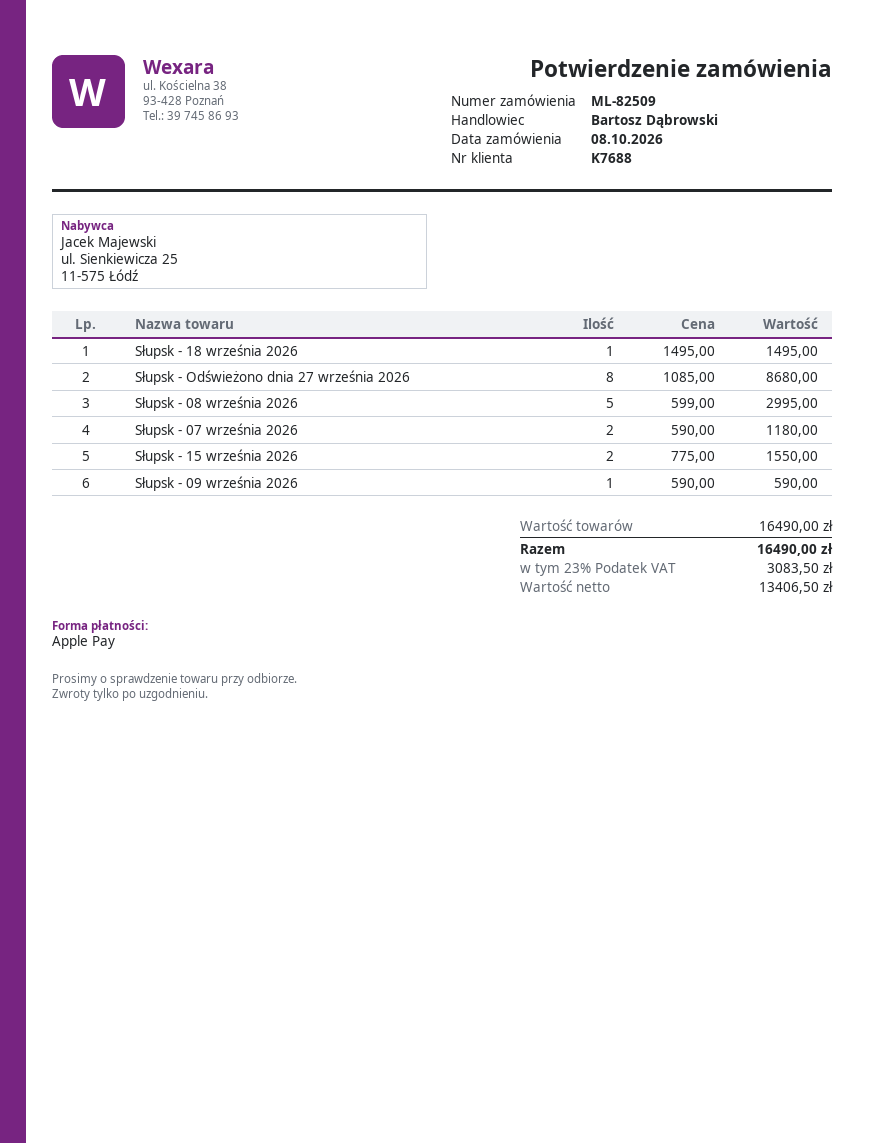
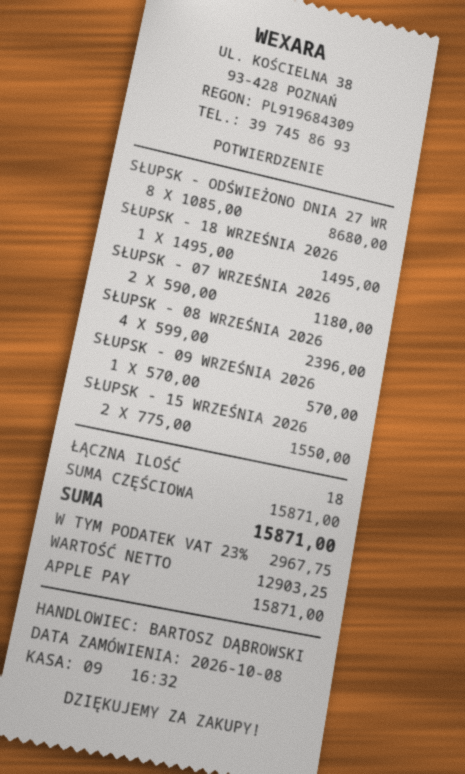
Słupsk - 08 września 2026: 5 x 599.00 = 2995.00 -> 4 x 599.00 = 2396.00
Słupsk - 09 września 2026: 1 x 590.00 = 590.00 -> 1 x 570.00 = 570.00
subtotal: 16490.00 -> 15871.00
net: 13406.50 -> 12903.25
tax: 23% = 3083.50 -> 23% = 2967.75
total: 16490.00 -> 15871.00

